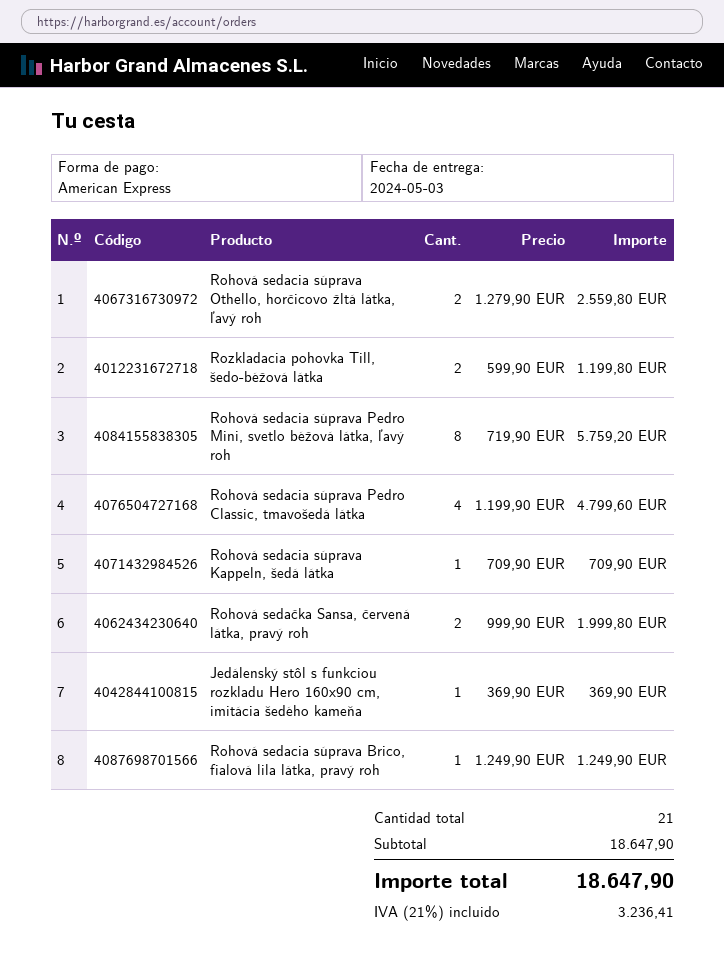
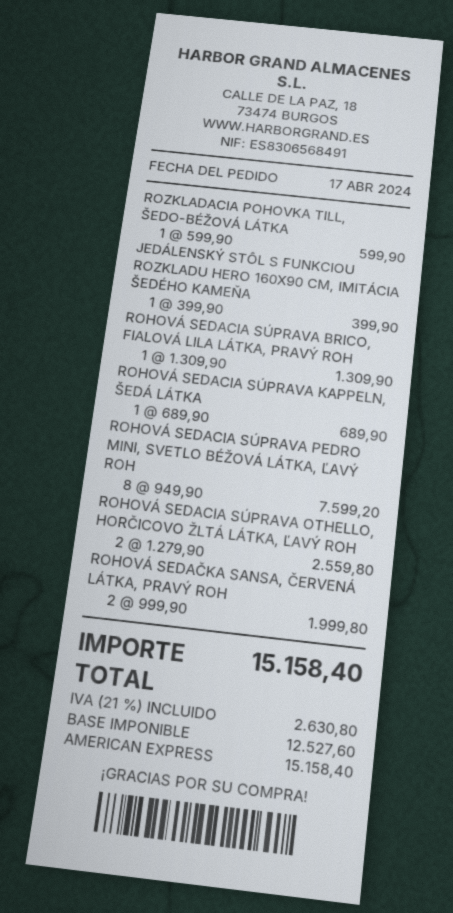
Rozkladacia pohovka Till, šedo-béžová látka: 2 x 599.90 = 1199.80 -> 1 x 599.90 = 599.90
Rohová sedacia súprava Pedro Mini, svetlo béžová látka, ľavý roh: 8 x 719.90 = 5759.20 -> 8 x 949.90 = 7599.20
Rohová sedacia súprava Pedro Classic, tmavošedá látka: 4 x 1199.90 = 4799.60 -> none
Rohová sedacia súprava Kappeln, šedá látka: 1 x 709.90 = 709.90 -> 1 x 689.90 = 689.90
Jedálenský stôl s funkciou rozkladu Hero 160x90 cm, imitácia šedého kameňa: 1 x 369.90 = 369.90 -> 1 x 399.90 = 399.90
Rohová sedacia súprava Brico, fialová lila látka, pravý roh: 1 x 1249.90 = 1249.90 -> 1 x 1309.90 = 1309.90
tax: 21% = 3236.41 -> 21% = 2630.80
total: 18647.90 -> 15158.40

